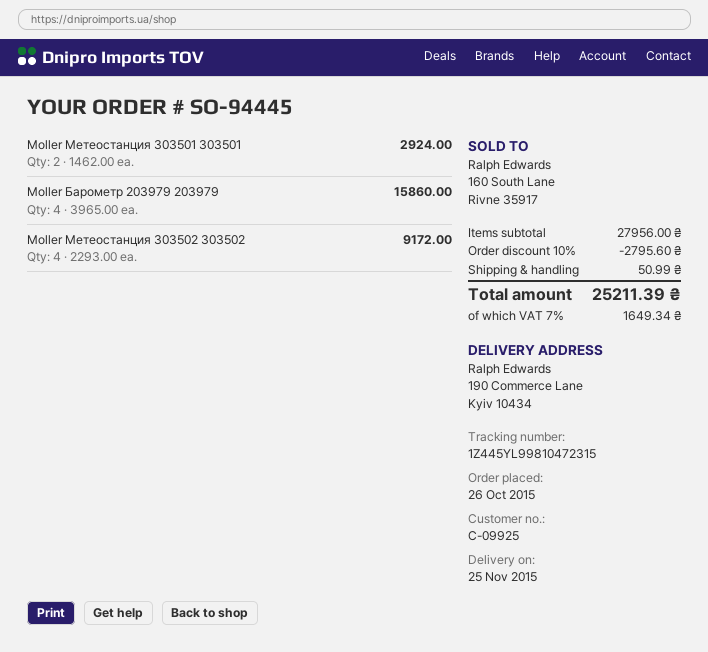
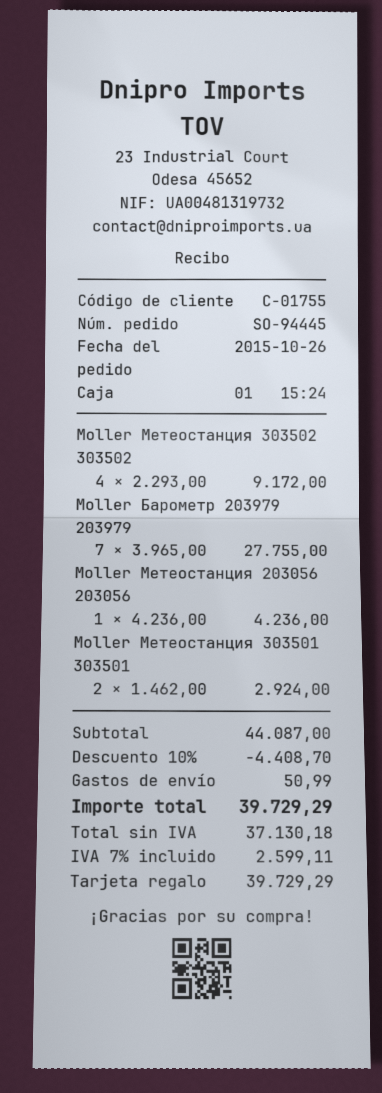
customer number: C-09925 -> C-01755
Moller Барометр 203979 203979: 4 x 3965.00 = 15860.00 -> 7 x 3965.00 = 27755.00
Moller Метеостанция 203056 203056: none -> 1 x 4236.00 = 4236.00
subtotal: 27956.00 -> 44087.00
discount: 10% = 2795.60 -> 10% = 4408.70
tax: 7% = 1649.34 -> 7% = 2599.11
total: 25211.39 -> 39729.29

